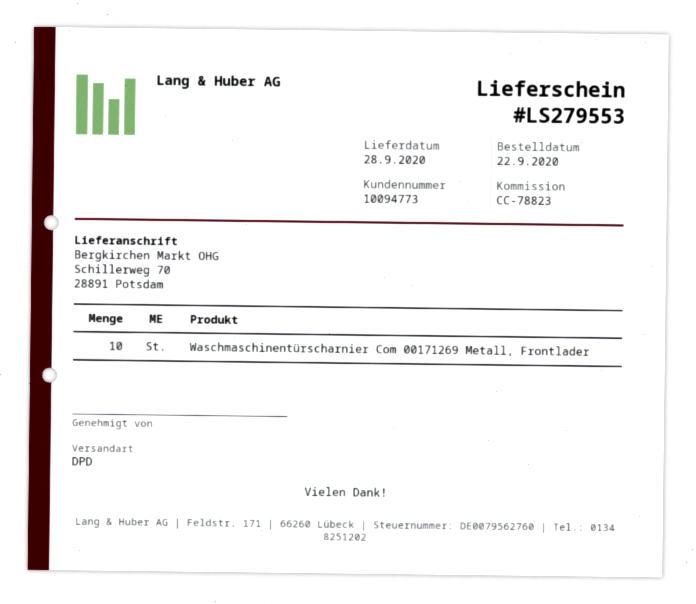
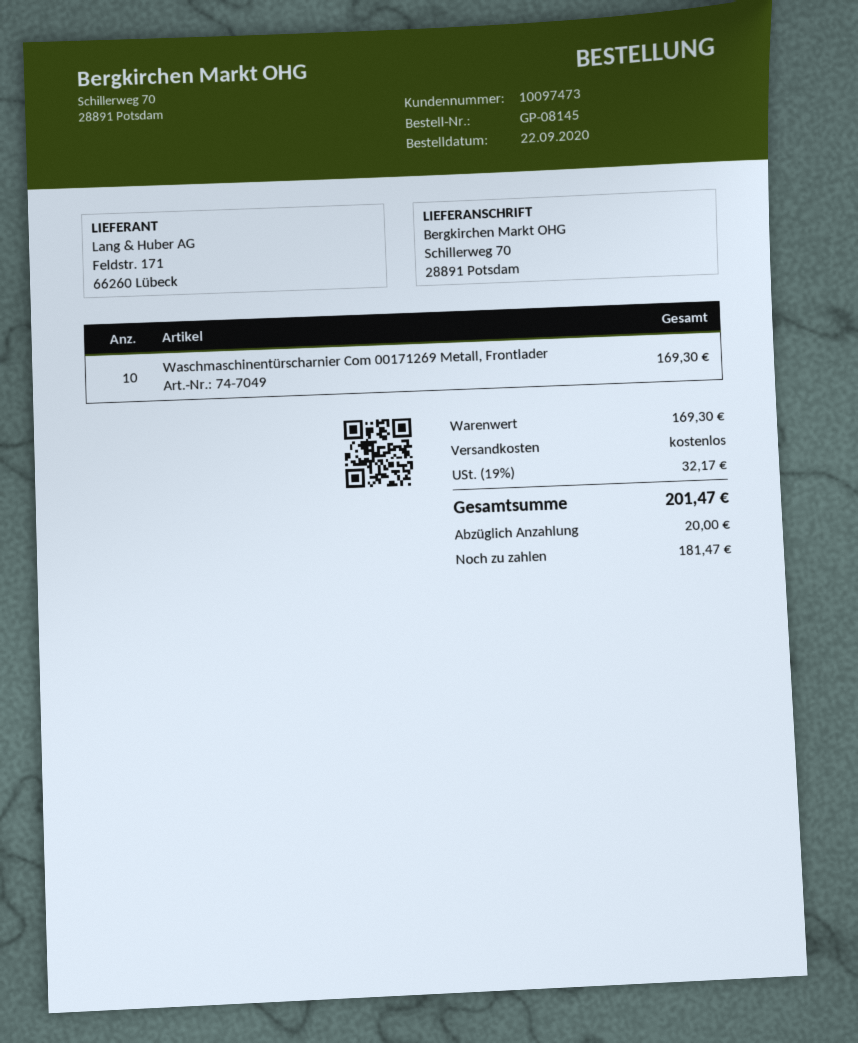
customer number: 10094773 -> 10097473

